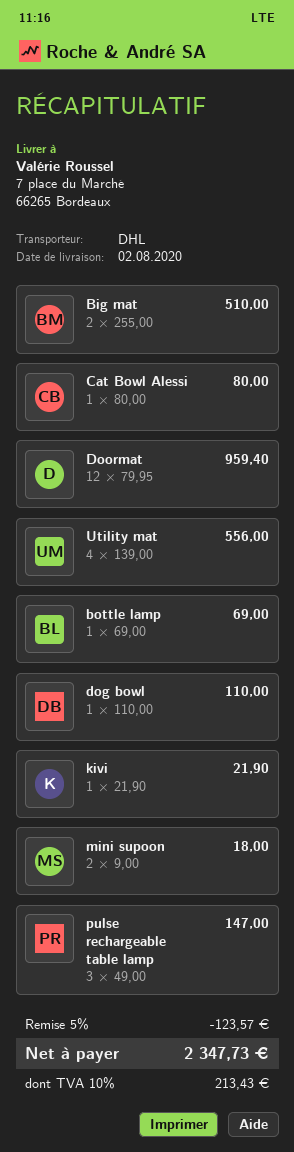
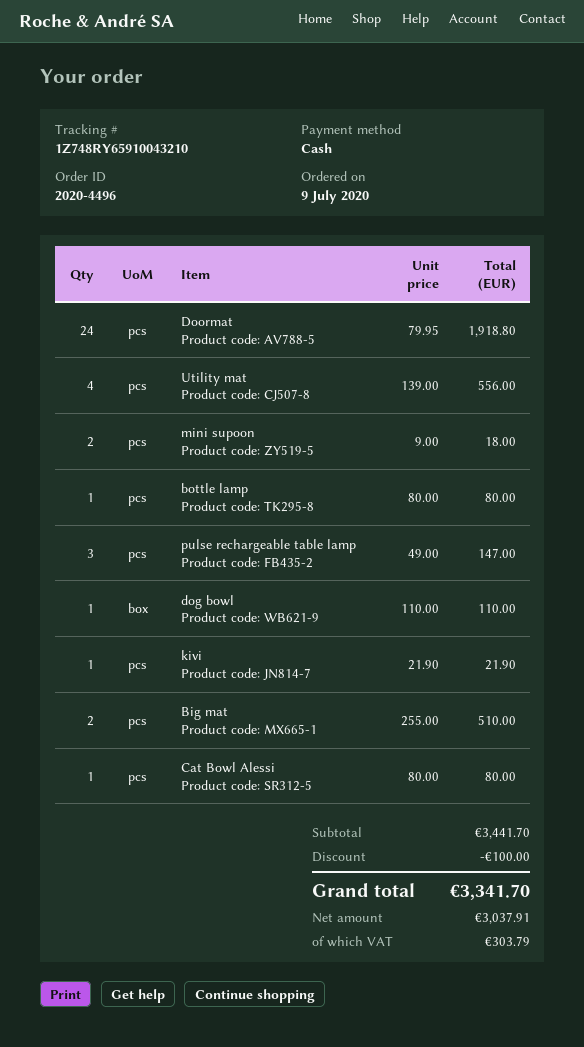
Doormat: 12 x 79.95 = 959.40 -> 24 x 79.95 = 1918.80
bottle lamp: 1 x 69.00 = 69.00 -> 1 x 80.00 = 80.00
discount: 123.57 -> 100.00
tax: 213.43 -> 303.79
total: 2347.73 -> 3341.70

